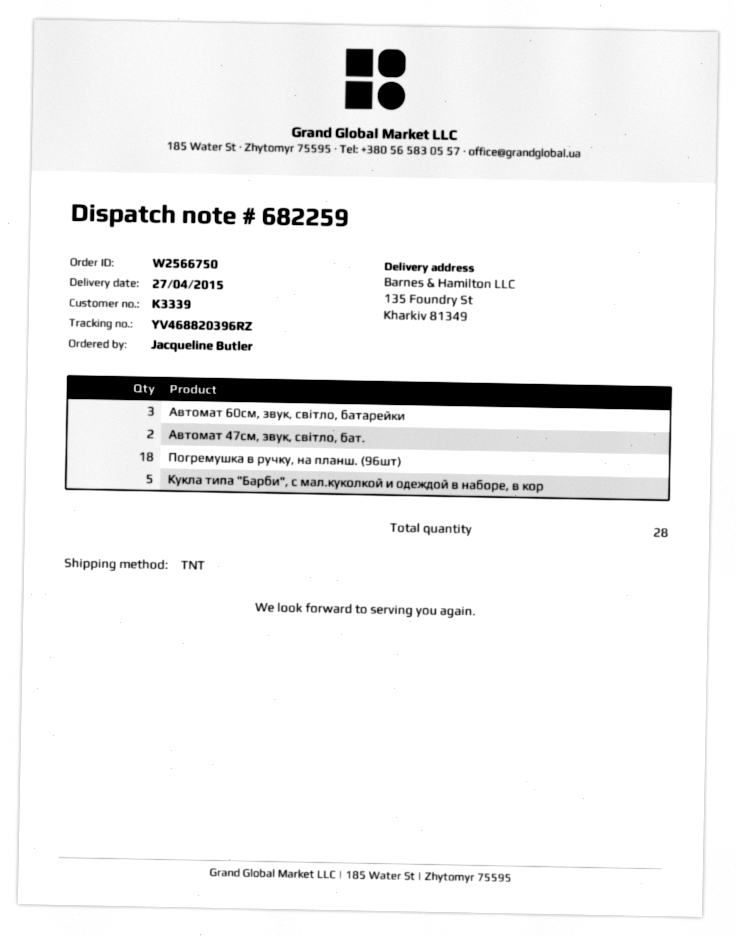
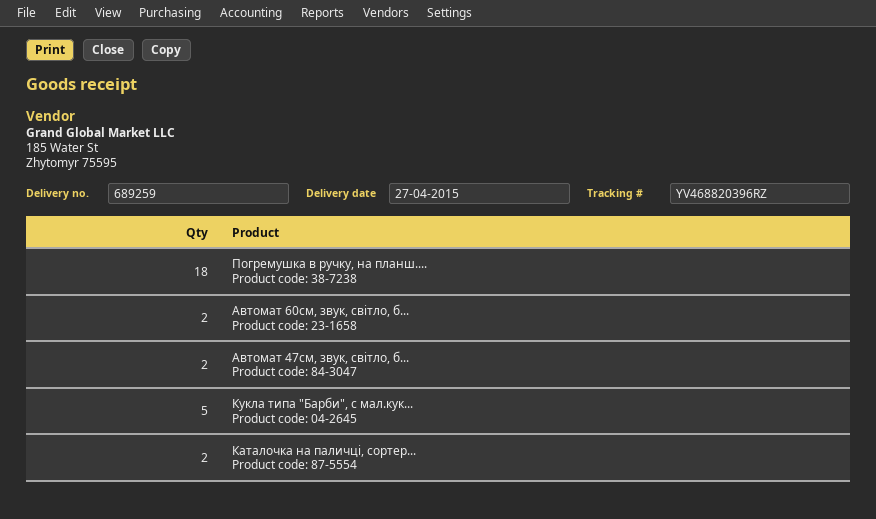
delivery note number: 682259 -> 689259
Автомат 60см, звук, світло, батарейки: 3 -> 2
Каталочка на паличці, сортер...: none -> 2

